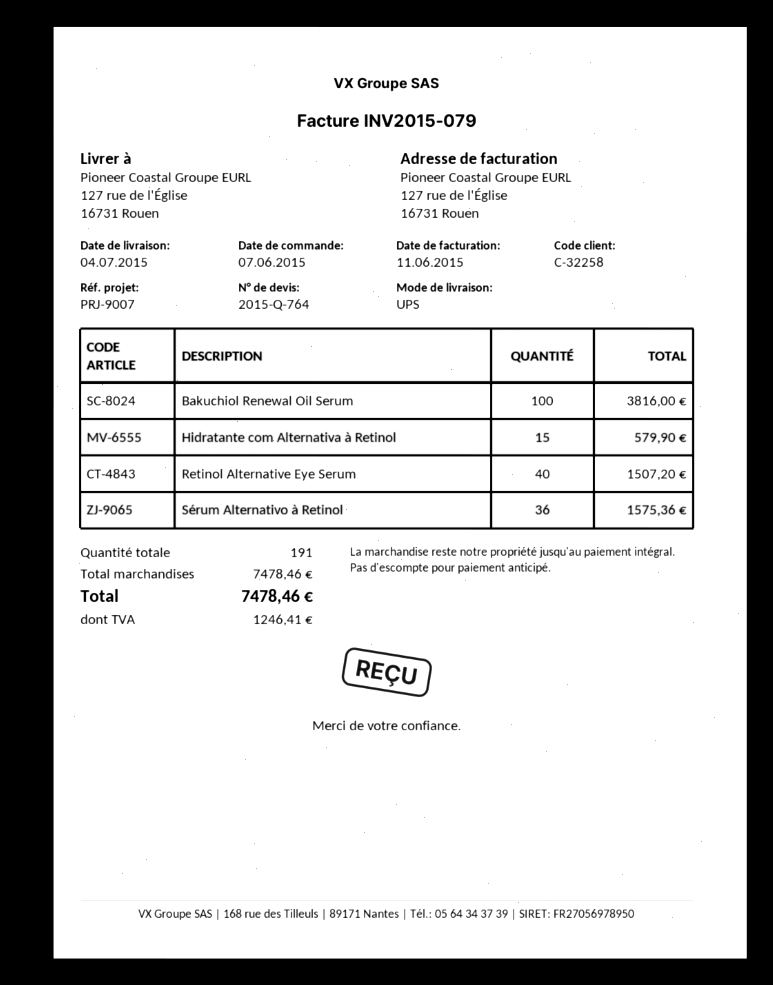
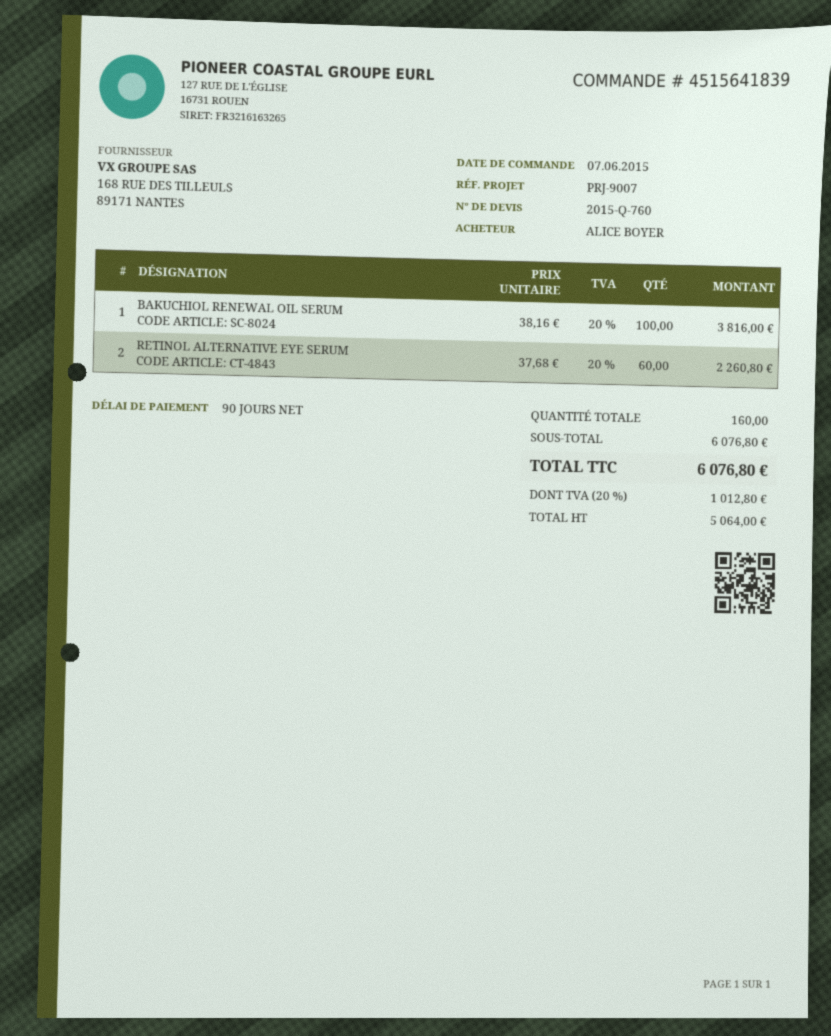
quote number: 2015-Q-764 -> 2015-Q-760
Hidratante com Alternativa à Retinol: 15 for 579.90 -> none
Retinol Alternative Eye Serum: 40 for 1507.20 -> 60 for 2260.80
Sérum Alternativo à Retinol: 36 for 1575.36 -> none
total quantity: 191 -> 160
subtotal: 7478.46 -> 6076.80
tax: 1246.41 -> 1012.80
total: 7478.46 -> 6076.80

